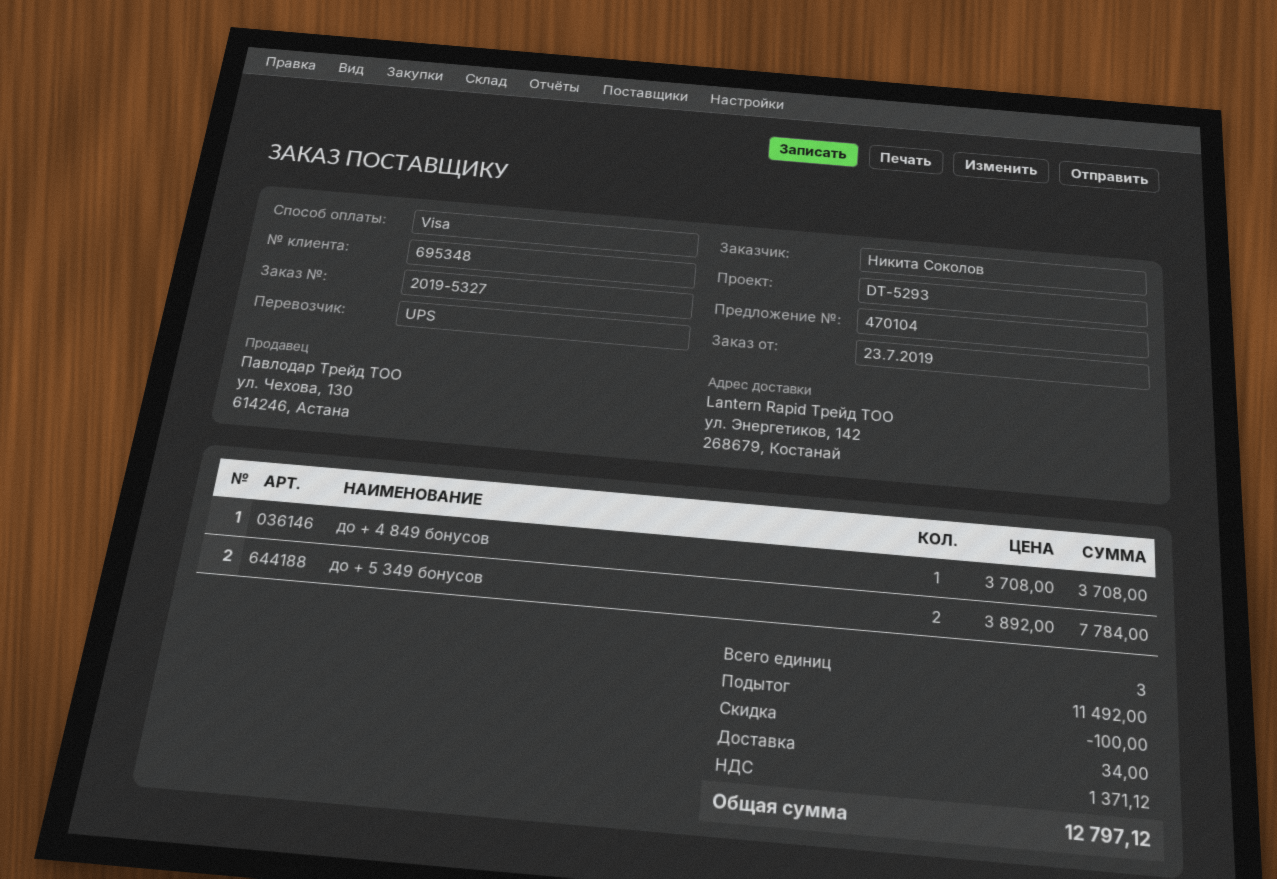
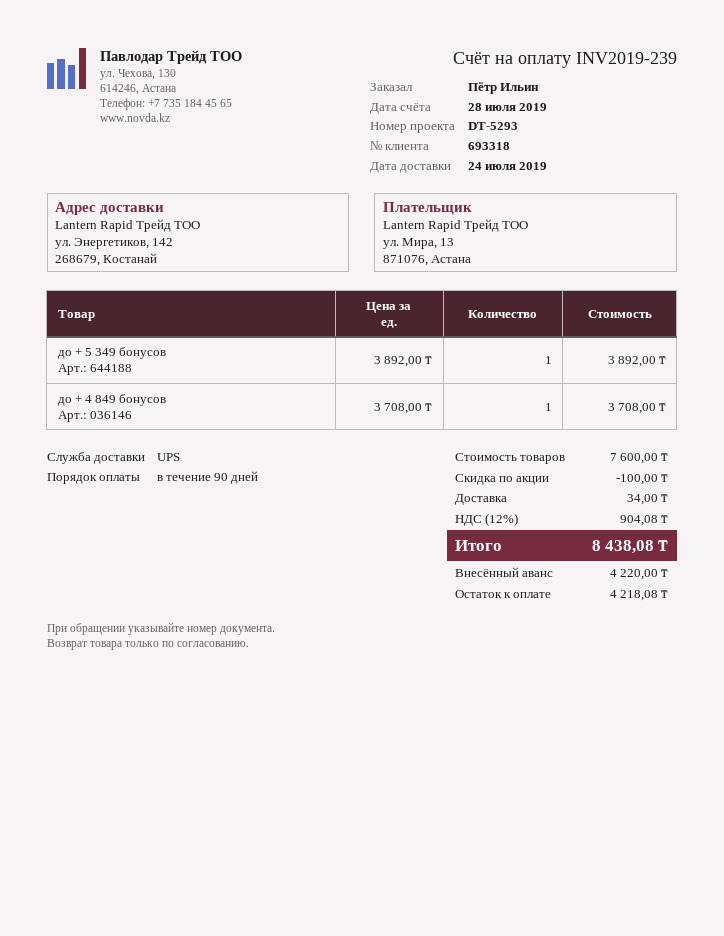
customer number: 695348 -> 693318
ordered by: Никита Соколов -> Пётр Ильин
до + 5 349 бонусов: 2 x 3892.00 = 7784.00 -> 1 x 3892.00 = 3892.00
subtotal: 11492.00 -> 7600.00
tax: 1371.12 -> 904.08
total: 12797.12 -> 8438.08

